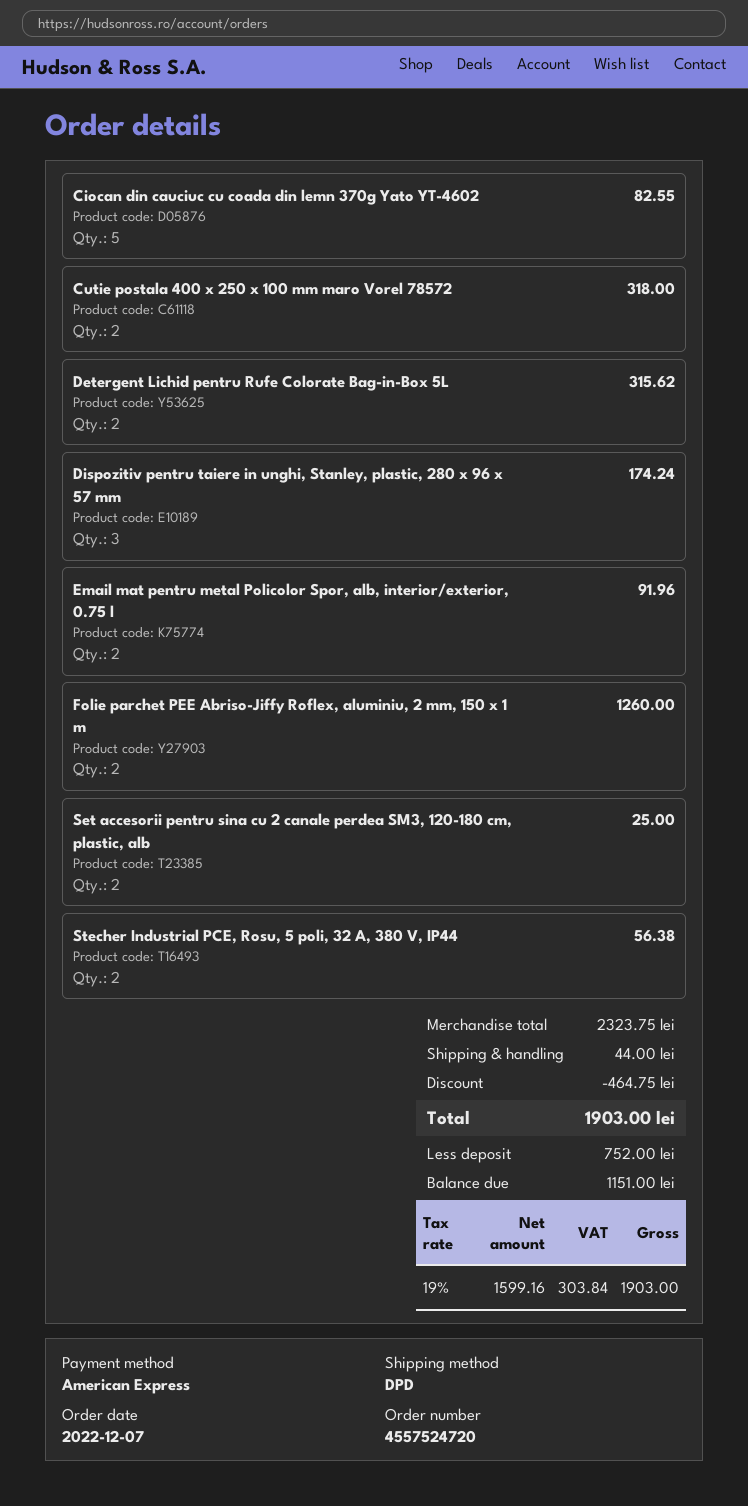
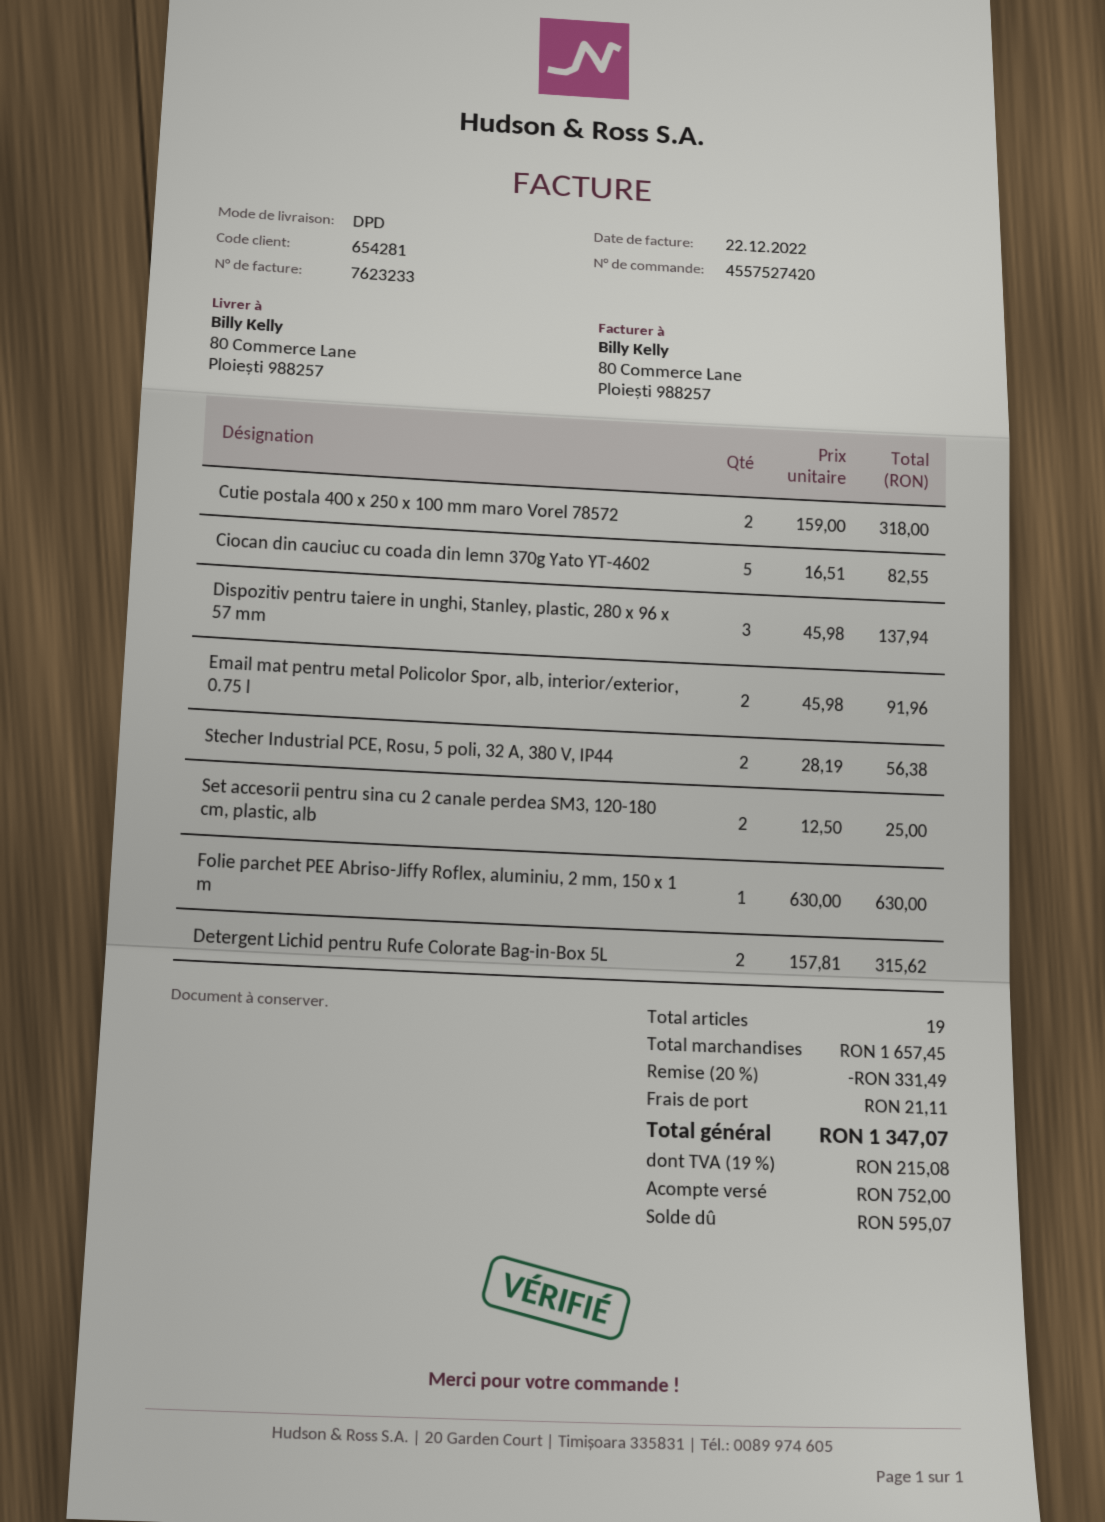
order number: 4557524720 -> 4557527420
Dispozitiv pentru taiere in unghi, Stanley, plastic, 280 x 96 x 57 mm: 3 for 174.24 -> 3 for 137.94
Folie parchet PEE Abriso-Jiffy Roflex, aluminiu, 2 mm, 150 x 1 m: 2 for 1260.00 -> 1 for 630.00
subtotal: 2323.75 -> 1657.45
discount: 464.75 -> 331.49
shipping: 44.00 -> 21.11
tax: 19% = 303.84 -> 19% = 215.08
total: 1903.00 -> 1347.07
balance: 1151.00 -> 595.07

